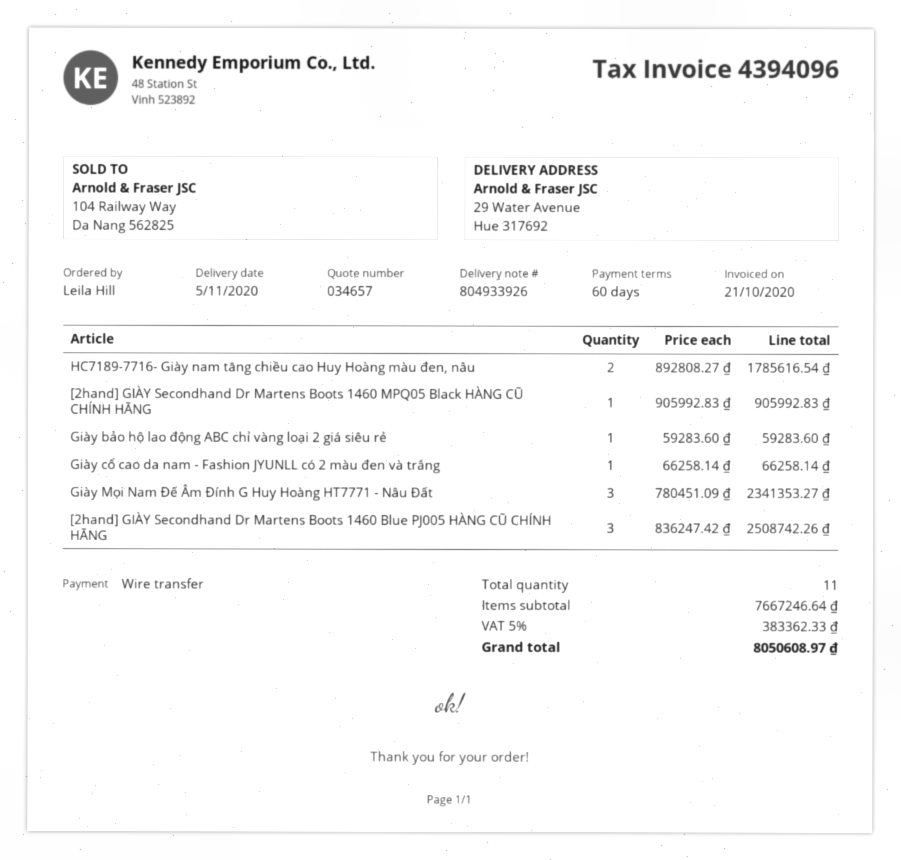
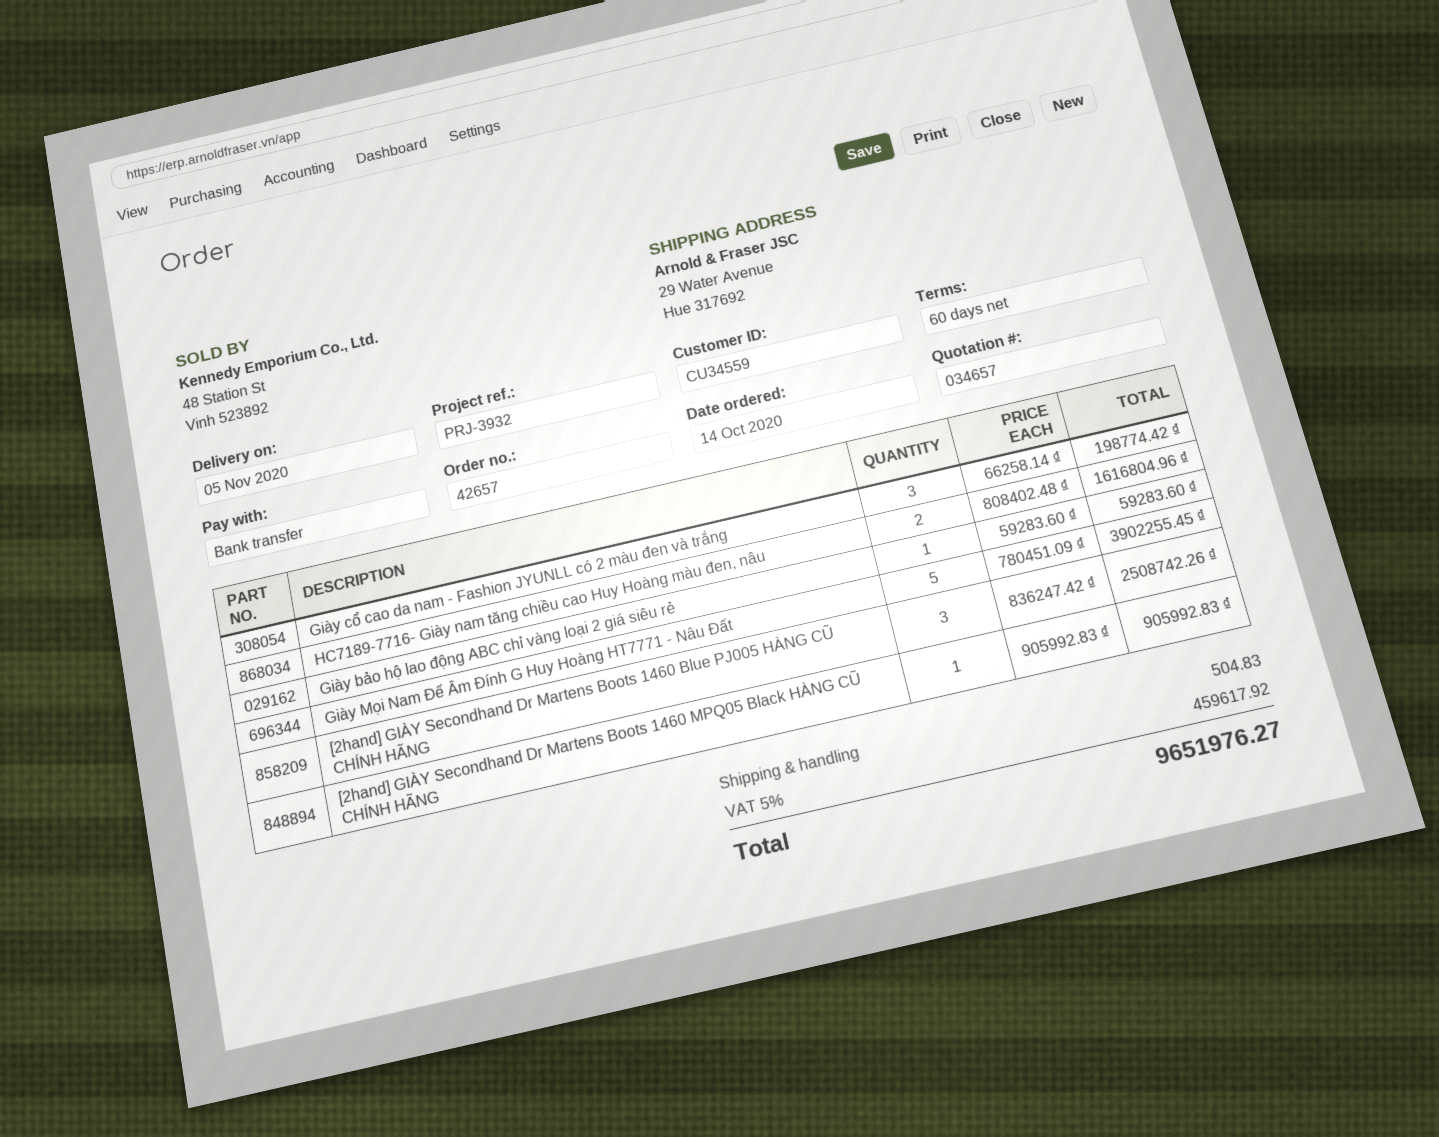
HC7189-7716- Giày nam tăng chiều cao Huy Hoàng màu đen, nâu: 2 x 892808.27 = 1785616.54 -> 2 x 808402.48 = 1616804.96
Giày cổ cao da nam - Fashion JYUNLL có 2 màu đen và trắng: 1 x 66258.14 = 66258.14 -> 3 x 66258.14 = 198774.42
Giày Mọi Nam Đế Âm Đính G Huy Hoàng HT7771 - Nâu Đất: 3 x 780451.09 = 2341353.27 -> 5 x 780451.09 = 3902255.45
shipping: none -> 504.83
tax: 5% = 383362.33 -> 5% = 459617.92
total: 8050608.97 -> 9651976.27

